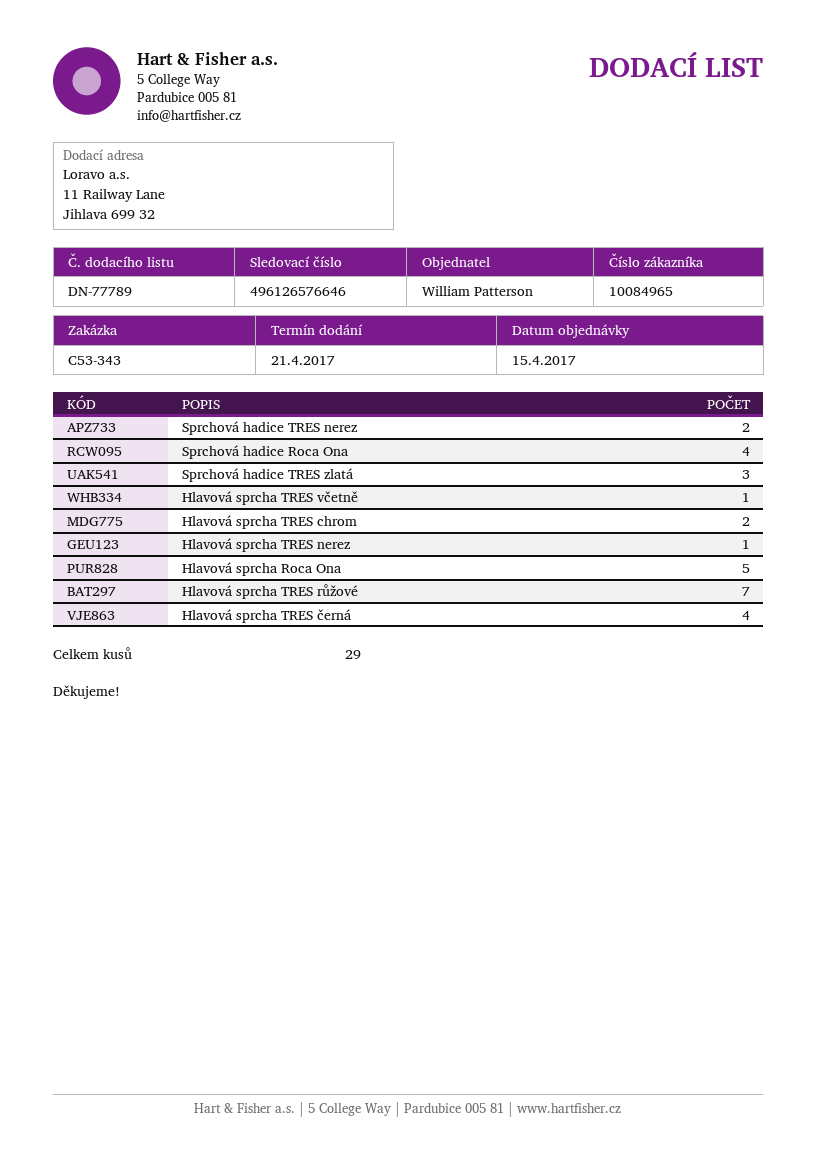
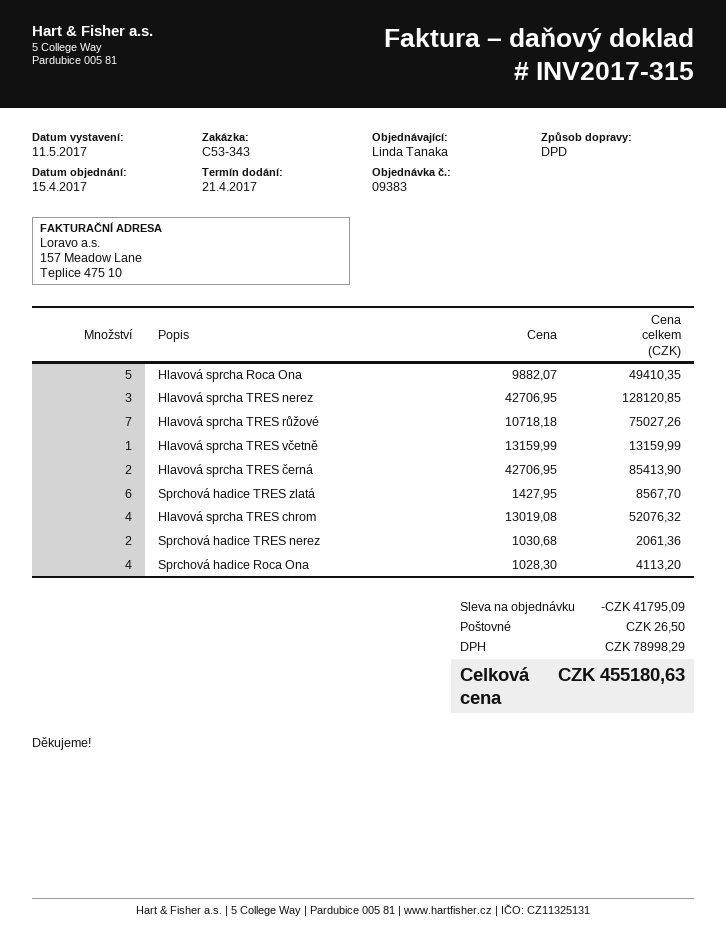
ordered by: William Patterson -> Linda Tanaka
Sprchová hadice TRES zlatá: 3 -> 6
Hlavová sprcha TRES chrom: 2 -> 4
Hlavová sprcha TRES nerez: 1 -> 3
Hlavová sprcha TRES černá: 4 -> 2

